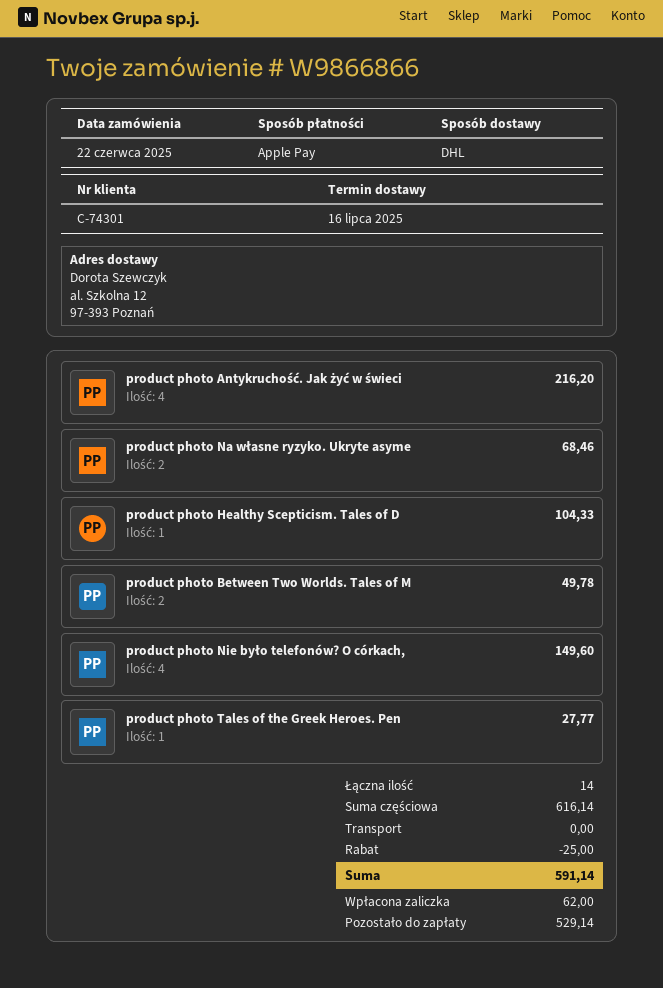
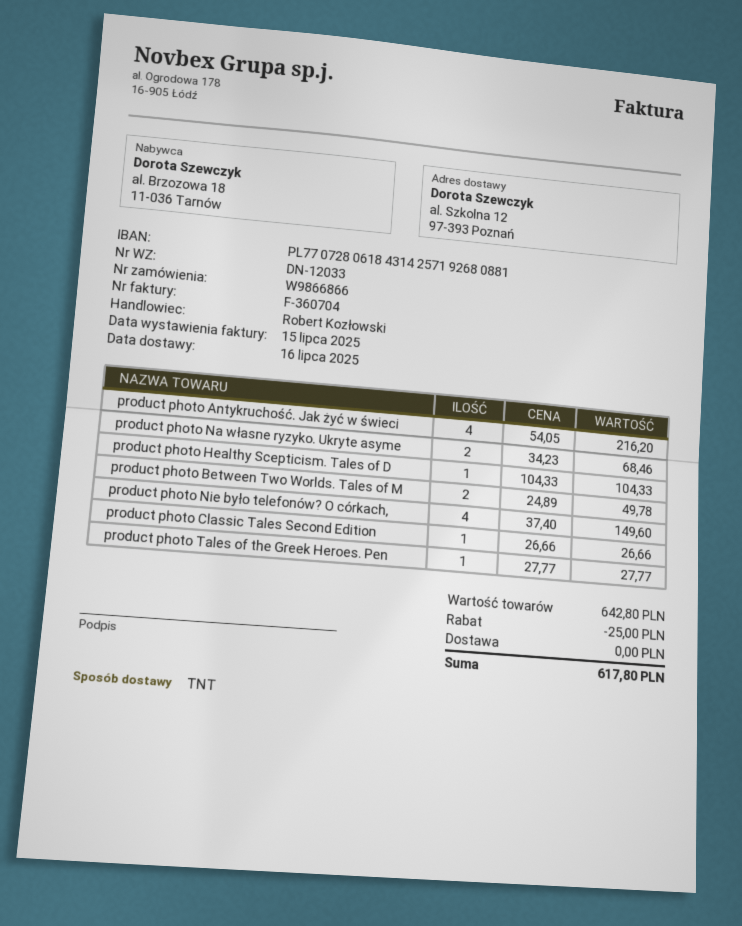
shipping method: DHL -> TNT
product photo Classic Tales Second Edition: none -> 1 for 26.66
subtotal: 616.14 -> 642.80
total: 591.14 -> 617.80

